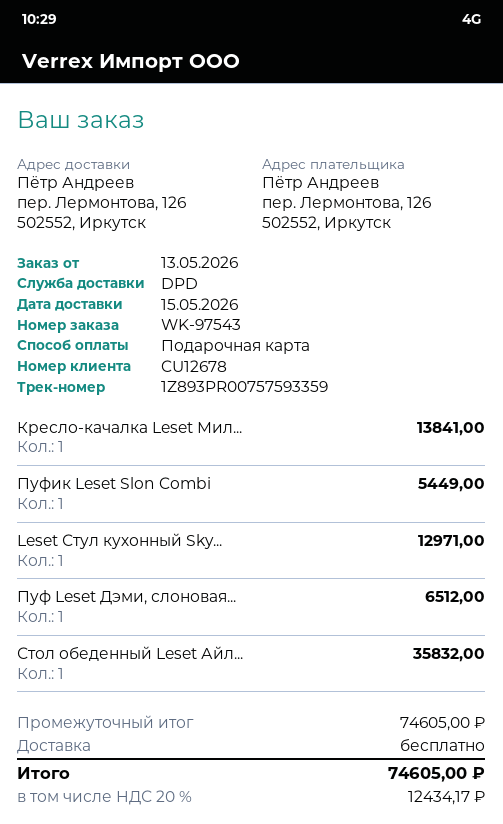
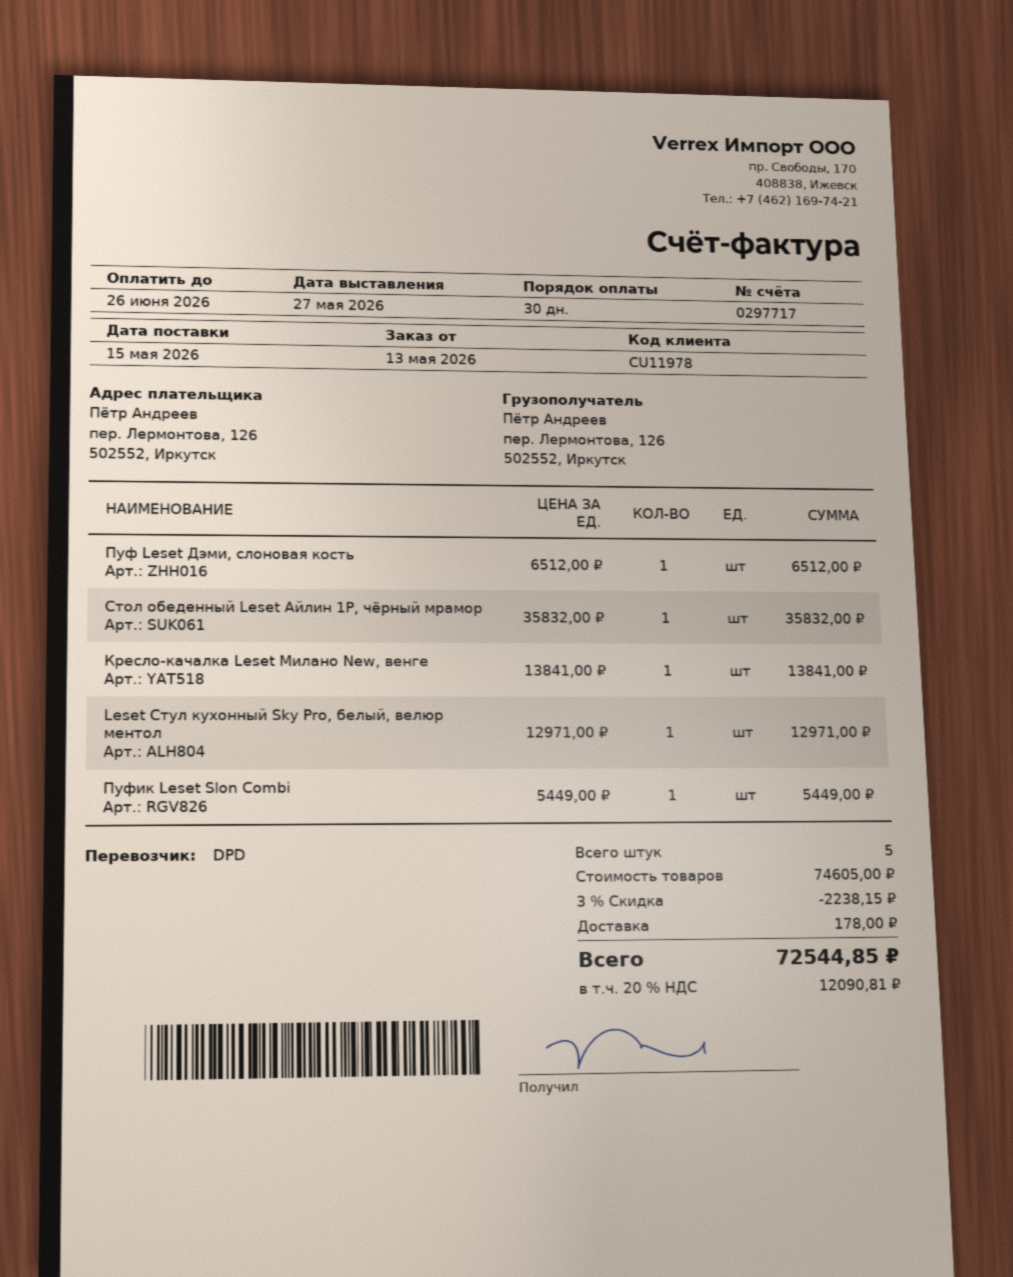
customer number: CU12678 -> CU11978
discount: none -> 3% = 2238.15
shipping: 0.00 -> 178.00
tax: 20% = 12434.17 -> 20% = 12090.81
total: 74605.00 -> 72544.85

